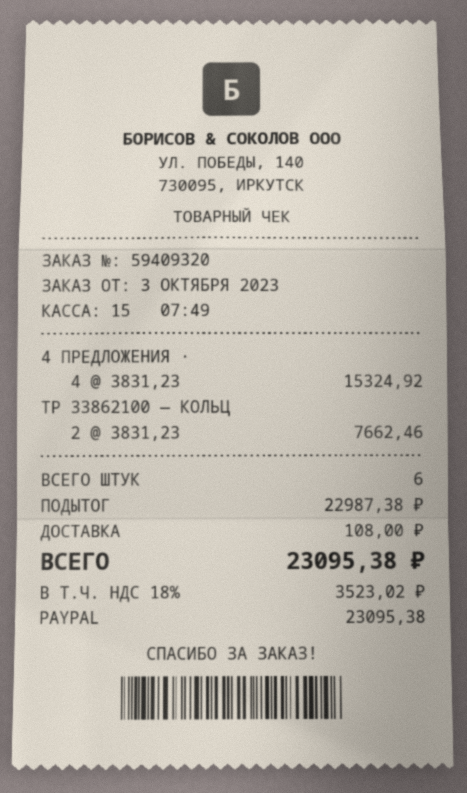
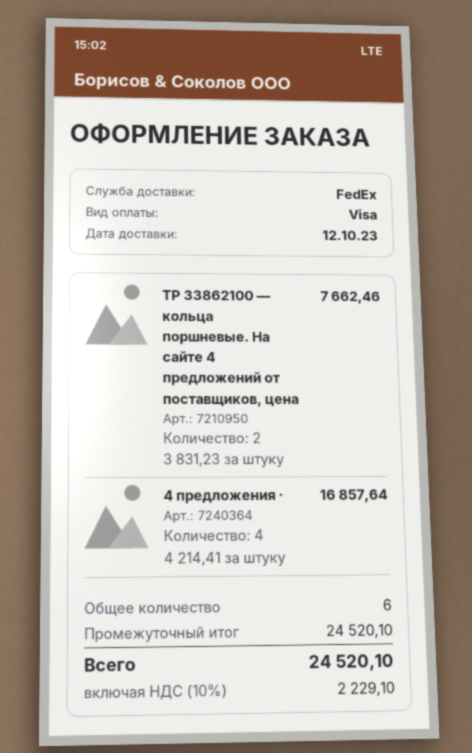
payment method: PayPal -> Visa
4 ПРЕДЛОЖЕНИЯ ·: 4 x 3831.23 = 15324.92 -> 4 x 4214.41 = 16857.64
subtotal: 22987.38 -> 24520.10
shipping: 108.00 -> none
tax: 18% = 3523.02 -> 10% = 2229.10
total: 23095.38 -> 24520.10

